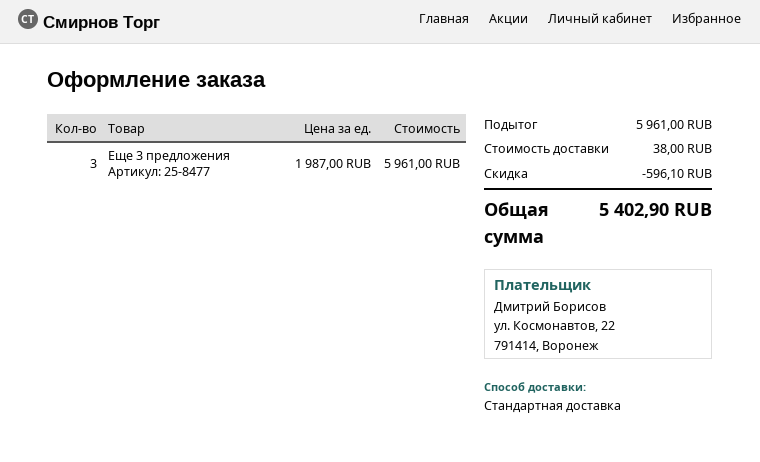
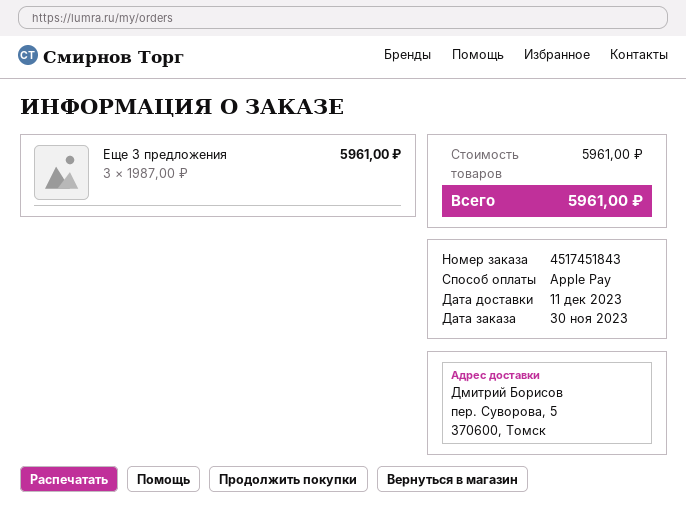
discount: 596.10 -> none
shipping: 38.00 -> none
total: 5402.90 -> 5961.00

